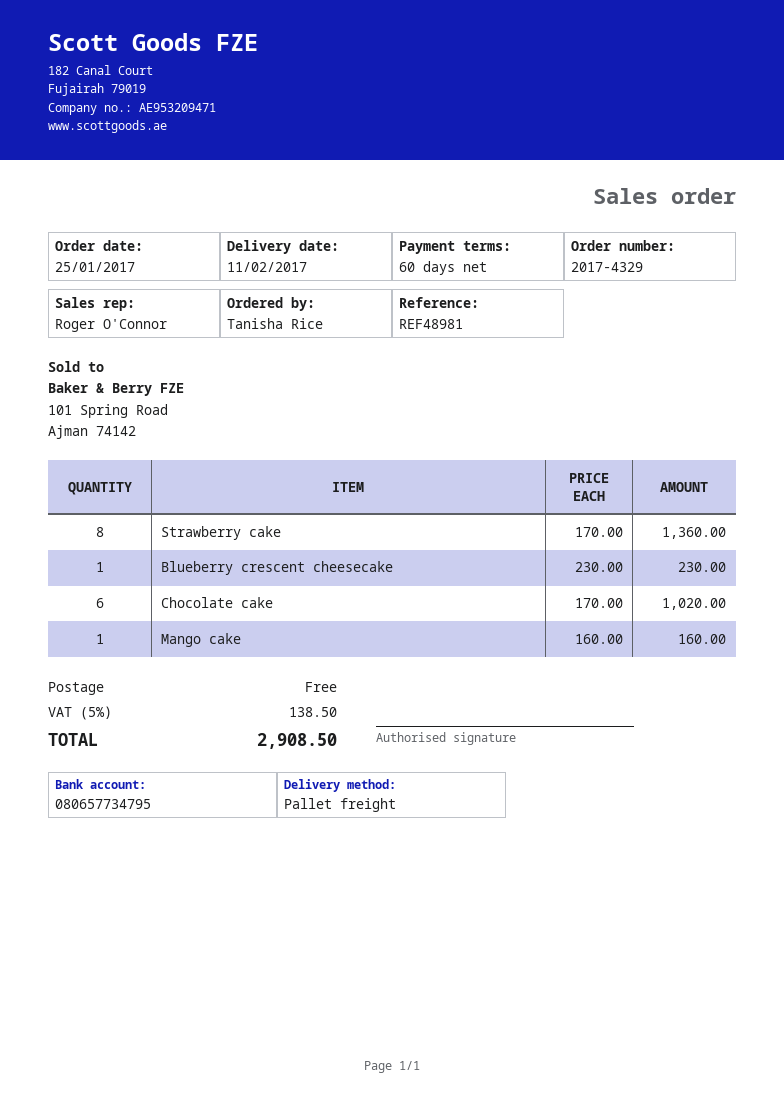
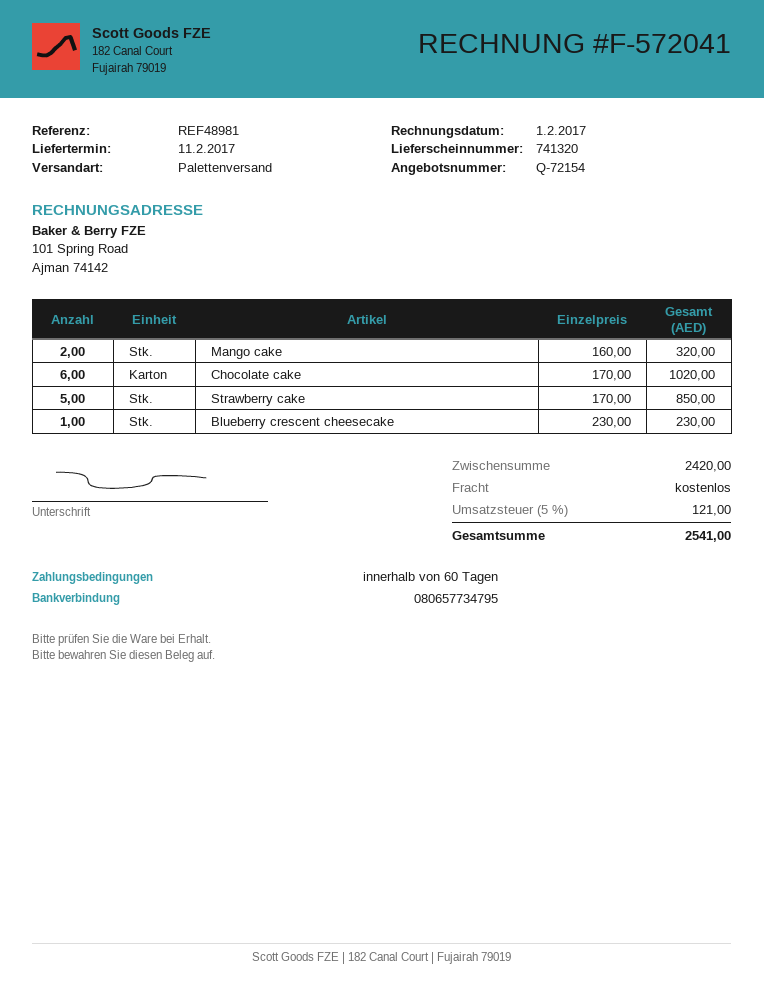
Strawberry cake: 8 x 170.00 = 1360.00 -> 5 x 170.00 = 850.00
Mango cake: 1 x 160.00 = 160.00 -> 2 x 160.00 = 320.00
tax: 5% = 138.50 -> 5% = 121.00
total: 2908.50 -> 2541.00

